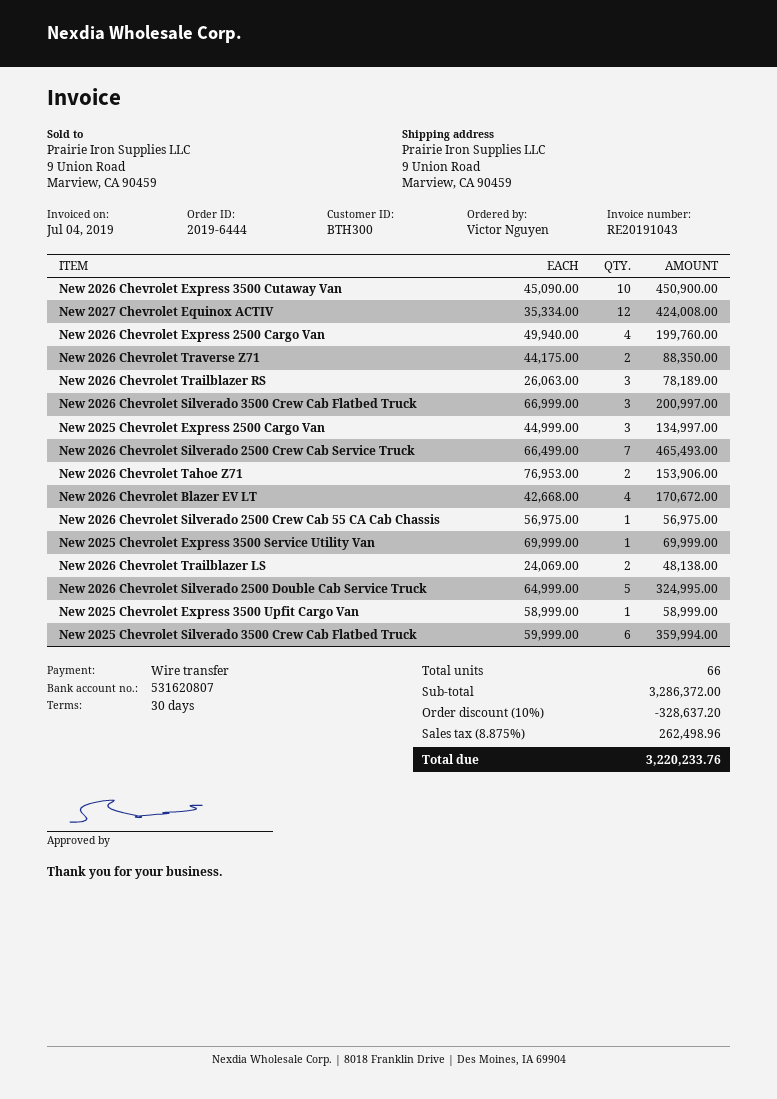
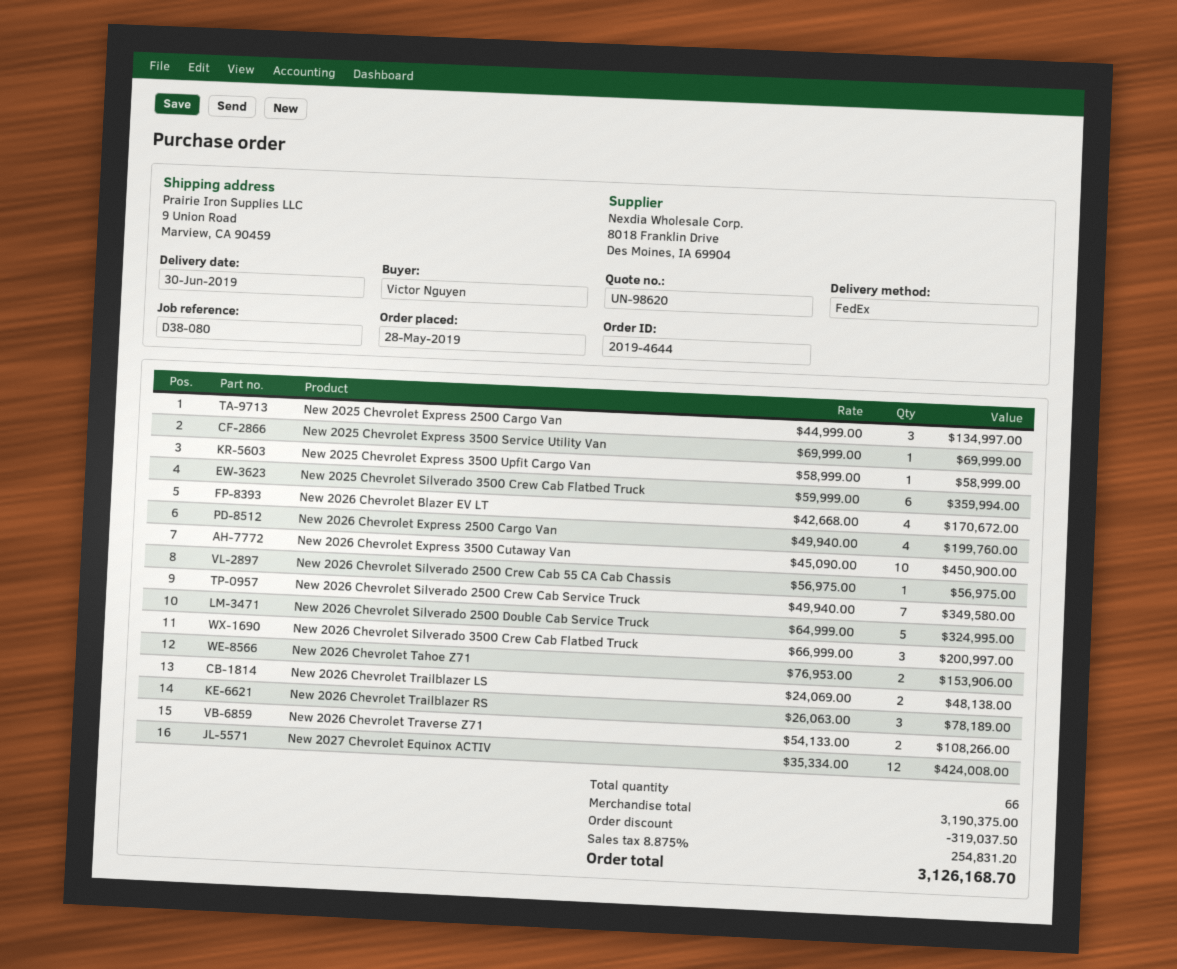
order number: 2019-6444 -> 2019-4644
New 2026 Chevrolet Traverse Z71: 2 x 44175.00 = 88350.00 -> 2 x 54133.00 = 108266.00
New 2026 Chevrolet Silverado 2500 Crew Cab Service Truck: 7 x 66499.00 = 465493.00 -> 7 x 49940.00 = 349580.00
subtotal: 3286372.00 -> 3190375.00
discount: 328637.20 -> 319037.50
tax: 8.875% = 262498.96 -> 8.875% = 254831.20
total: 3220233.76 -> 3126168.70

